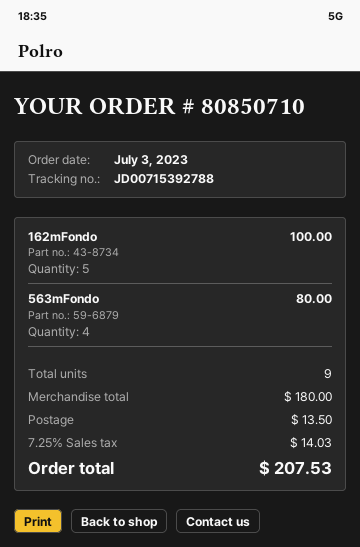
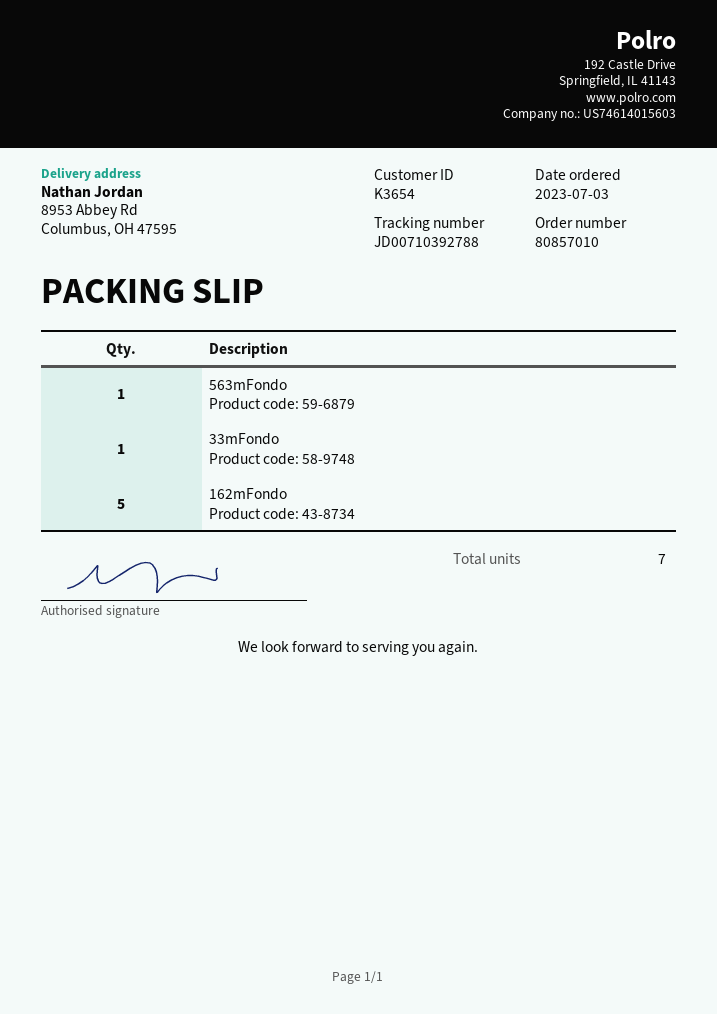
order number: 80850710 -> 80857010
tracking number: JD00715392788 -> JD00710392788
563mFondo: 4 -> 1
33mFondo: none -> 1
total quantity: 9 -> 7

